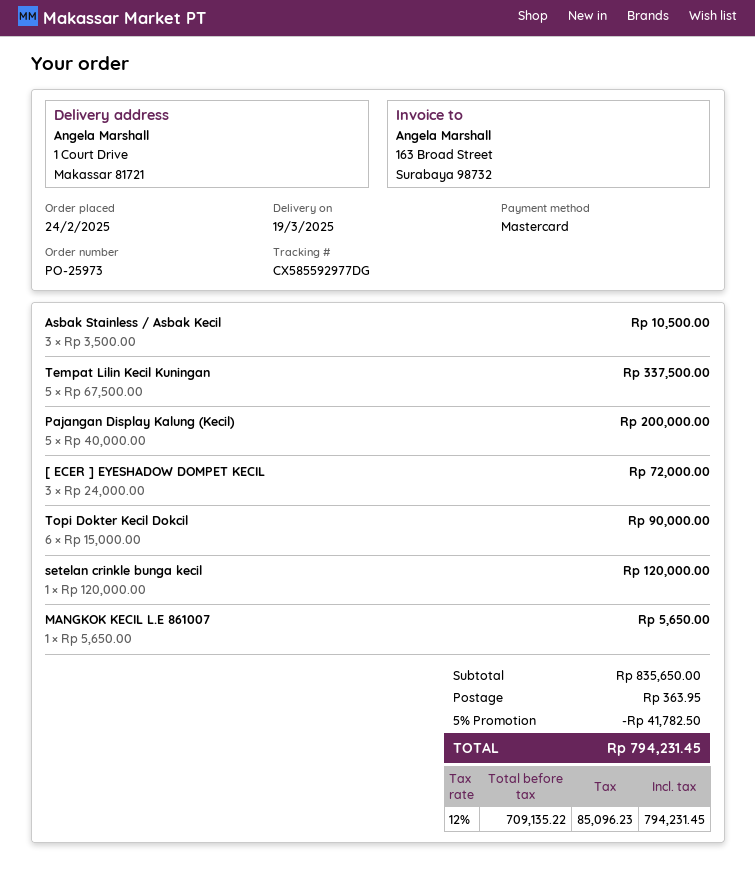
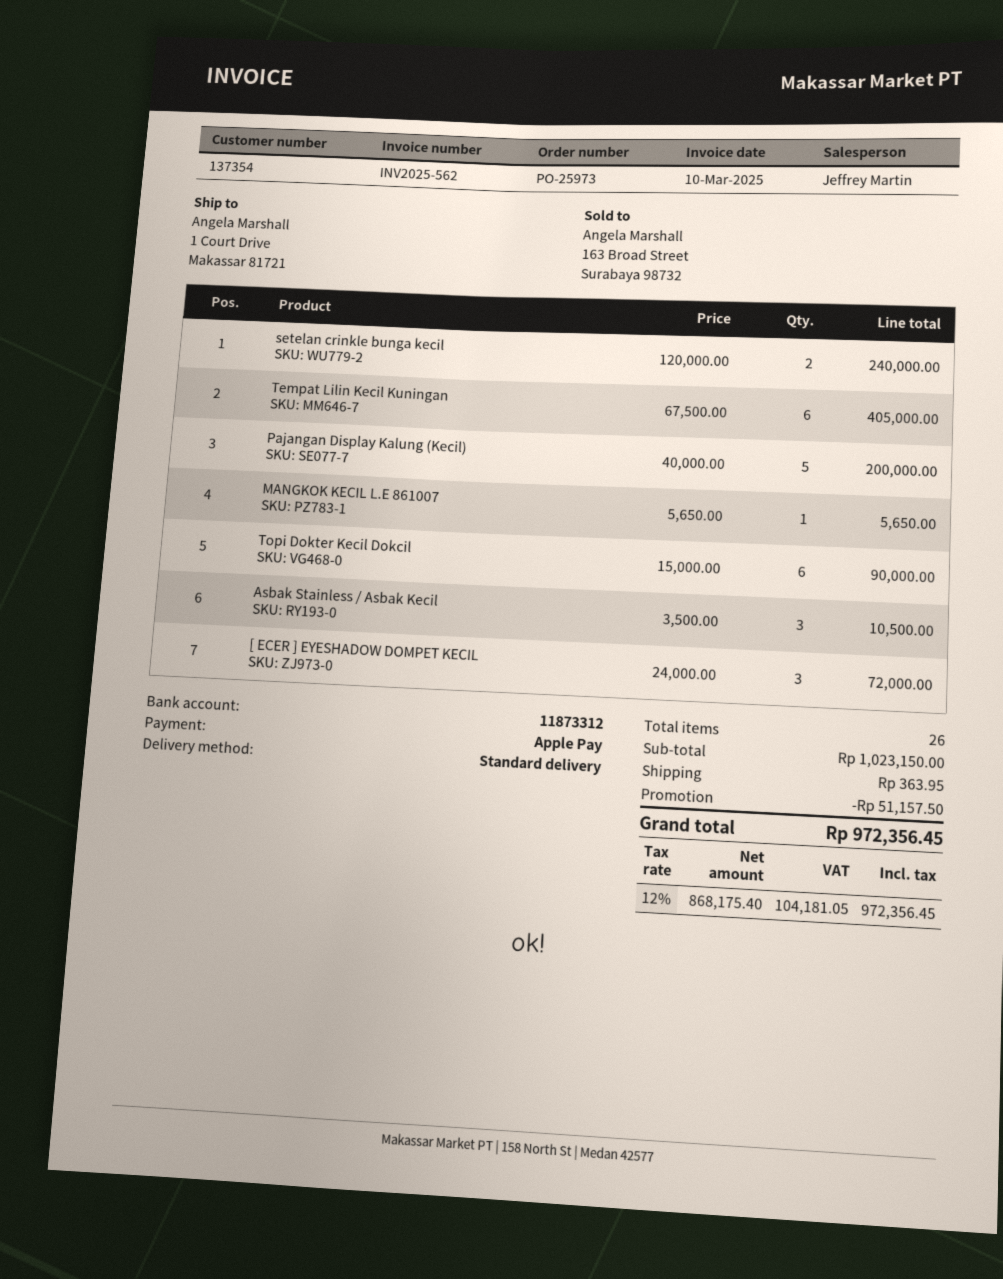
payment method: Mastercard -> Apple Pay
Tempat Lilin Kecil Kuningan: 5 x 67500.00 = 337500.00 -> 6 x 67500.00 = 405000.00
setelan crinkle bunga kecil: 1 x 120000.00 = 120000.00 -> 2 x 120000.00 = 240000.00
subtotal: 835650.00 -> 1023150.00
discount: 41782.50 -> 51157.50
net: 709135.22 -> 868175.40
tax: 12% = 85096.23 -> 12% = 104181.05
total: 794231.45 -> 972356.45

